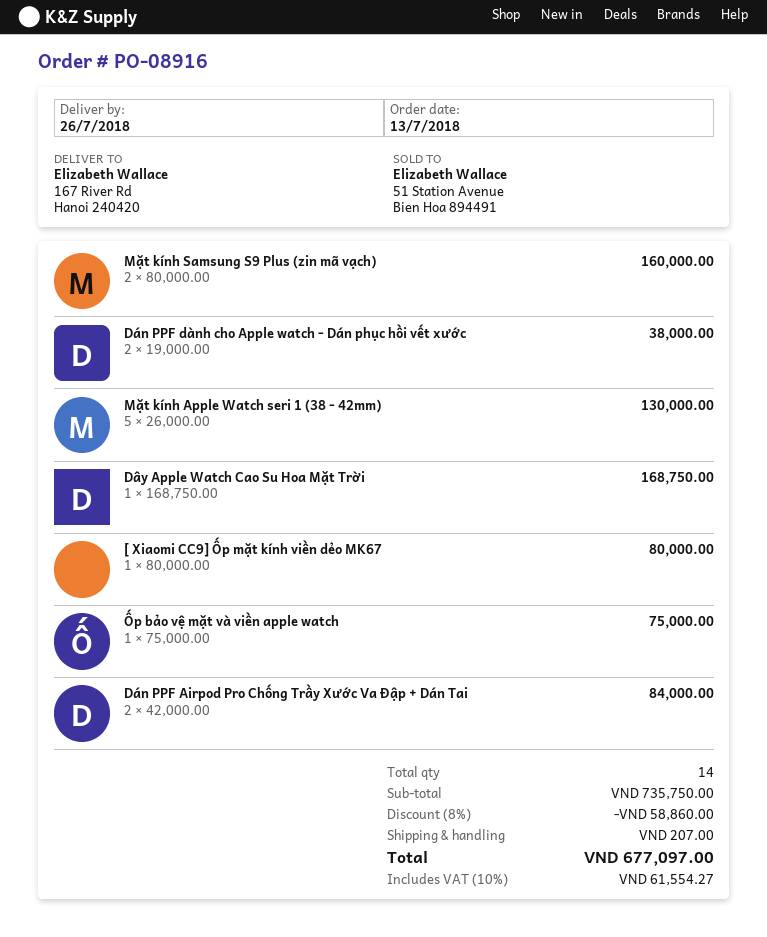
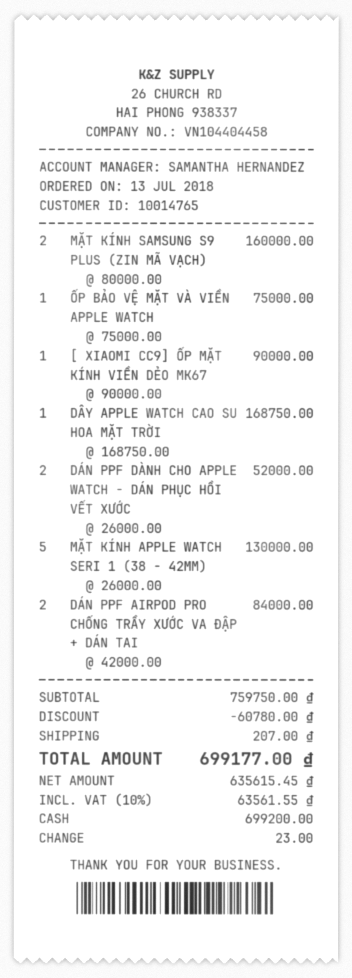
Dán PPF dành cho Apple watch - Dán phục hồi vết xước: 2 x 19000.00 = 38000.00 -> 2 x 26000.00 = 52000.00
[ Xiaomi CC9] Ốp mặt kính viền dẻo MK67: 1 x 80000.00 = 80000.00 -> 1 x 90000.00 = 90000.00
subtotal: 735750.00 -> 759750.00
discount: 58860.00 -> 60780.00
tax: 10% = 61554.27 -> 10% = 63561.55
total: 677097.00 -> 699177.00

